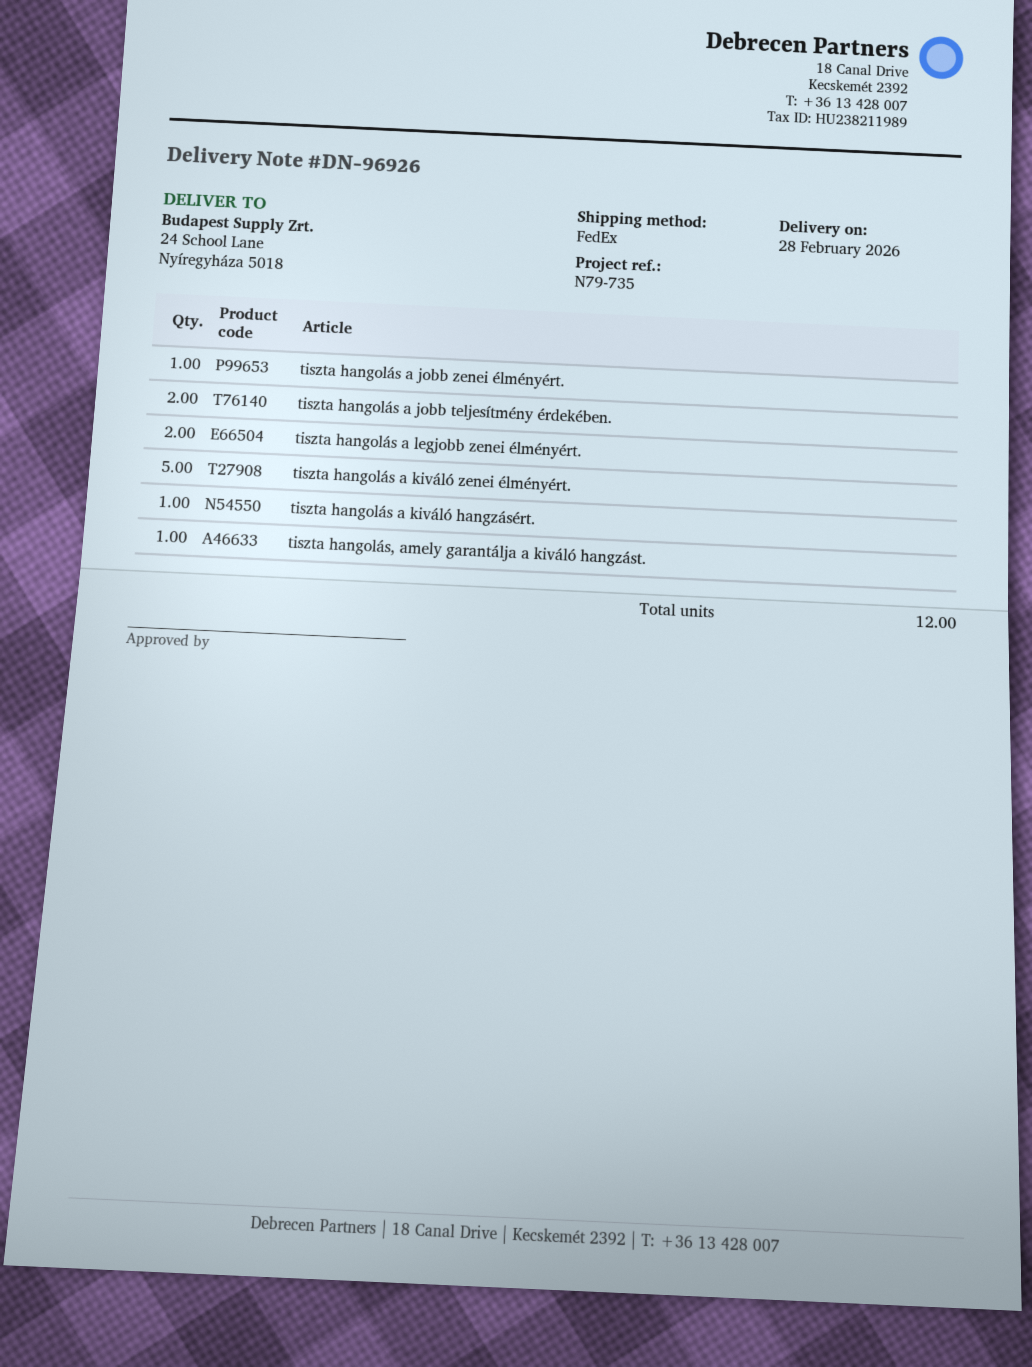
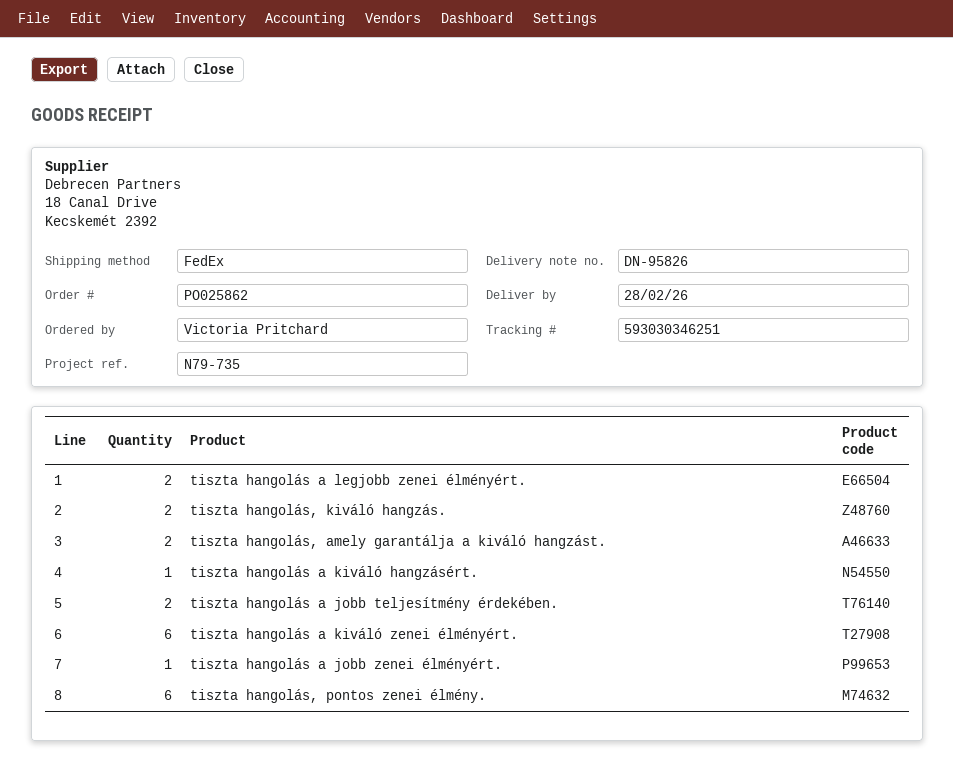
delivery note number: DN-96926 -> DN-95826
tiszta hangolás a kiváló zenei élményért.: 5 -> 6
tiszta hangolás, amely garantálja a kiváló hangzást.: 1 -> 2
tiszta hangolás, kiváló hangzás.: none -> 2
tiszta hangolás, pontos zenei élmény.: none -> 6

